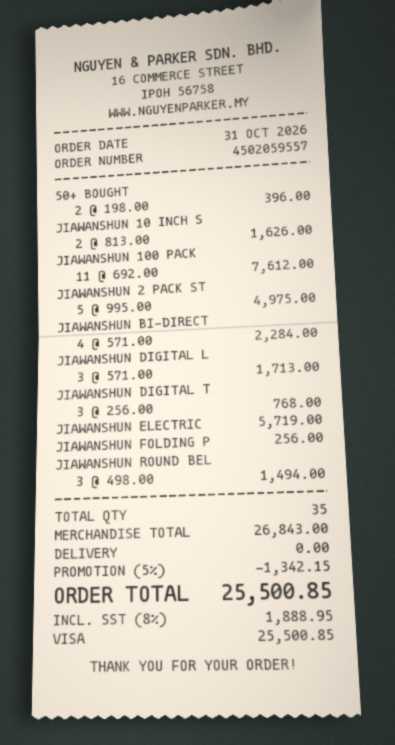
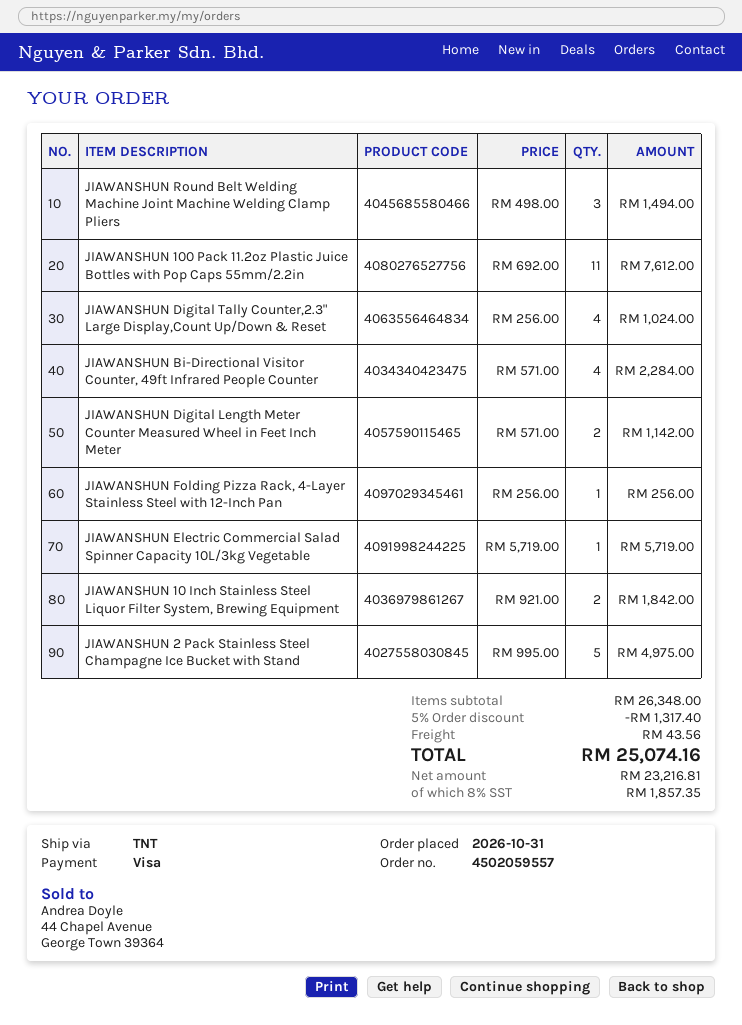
50+ BOUGHT: 2 x 198.00 = 396.00 -> none
JIAWANSHUN 10 INCH S: 2 x 813.00 = 1626.00 -> 2 x 921.00 = 1842.00
JIAWANSHUN DIGITAL L: 3 x 571.00 = 1713.00 -> 2 x 571.00 = 1142.00
JIAWANSHUN DIGITAL T: 3 x 256.00 = 768.00 -> 4 x 256.00 = 1024.00
subtotal: 26843.00 -> 26348.00
discount: 5% = 1342.15 -> 5% = 1317.40
shipping: 0.00 -> 43.56
tax: 8% = 1888.95 -> 8% = 1857.35
total: 25500.85 -> 25074.16

